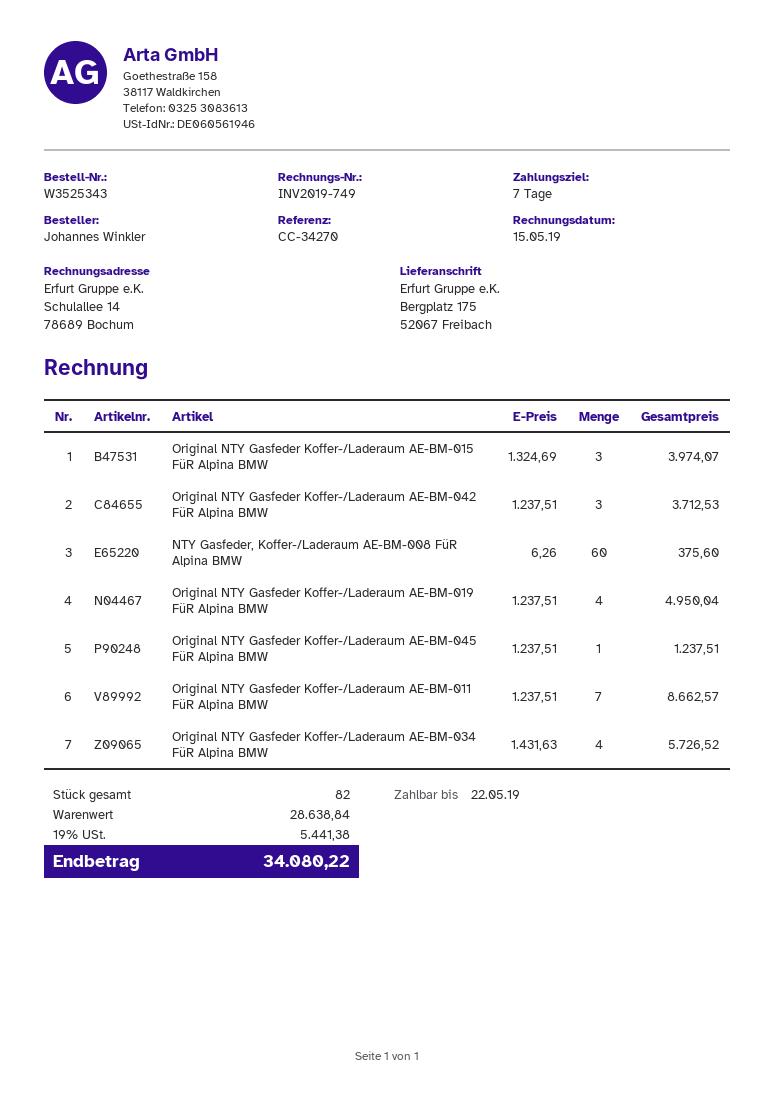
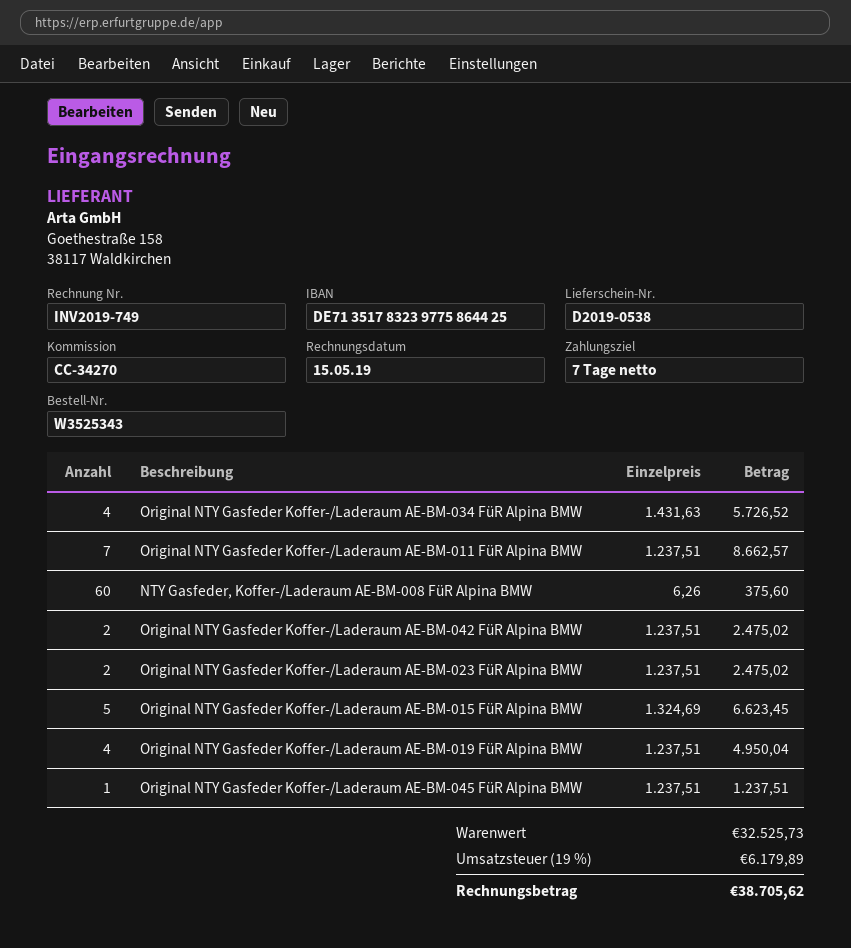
Original NTY Gasfeder Koffer-/Laderaum AE-BM-015 FüR Alpina BMW: 3 x 1324.69 = 3974.07 -> 5 x 1324.69 = 6623.45
Original NTY Gasfeder Koffer-/Laderaum AE-BM-042 FüR Alpina BMW: 3 x 1237.51 = 3712.53 -> 2 x 1237.51 = 2475.02
Original NTY Gasfeder Koffer-/Laderaum AE-BM-023 FüR Alpina BMW: none -> 2 x 1237.51 = 2475.02
subtotal: 28638.84 -> 32525.73
tax: 19% = 5441.38 -> 19% = 6179.89
total: 34080.22 -> 38705.62

